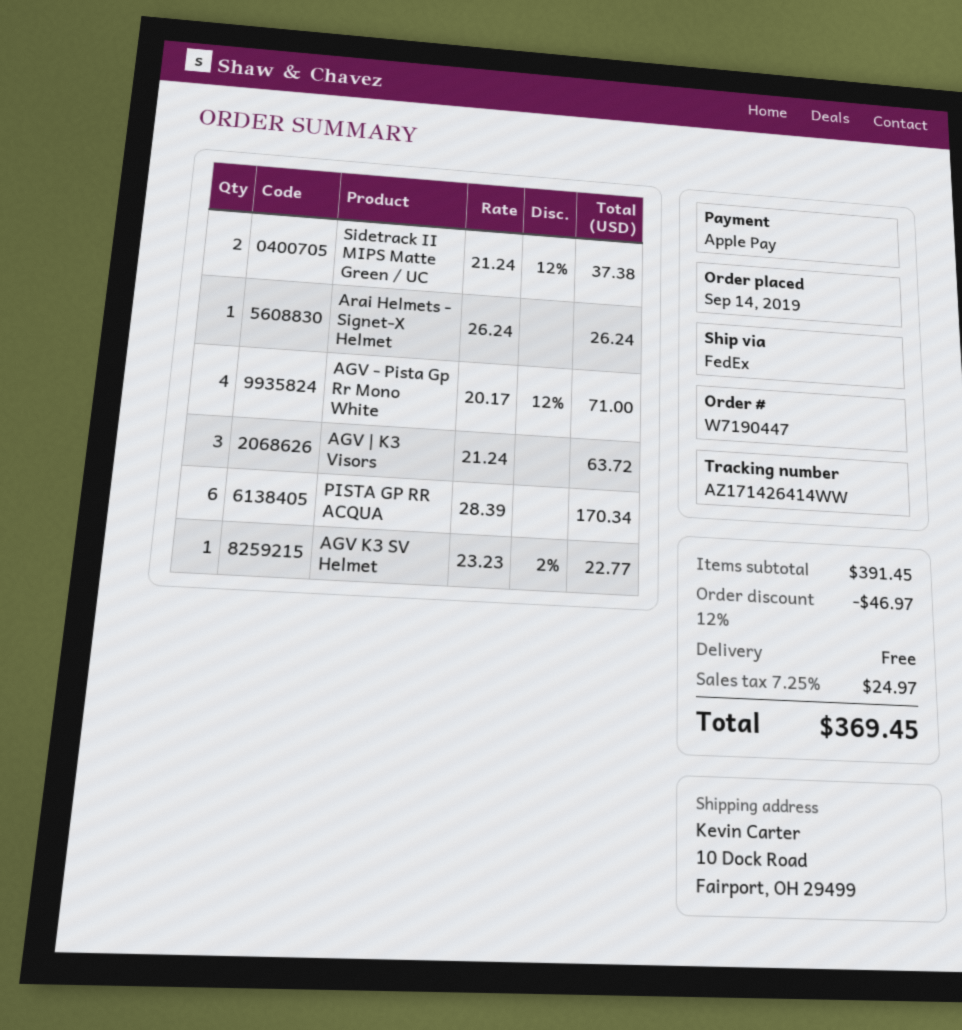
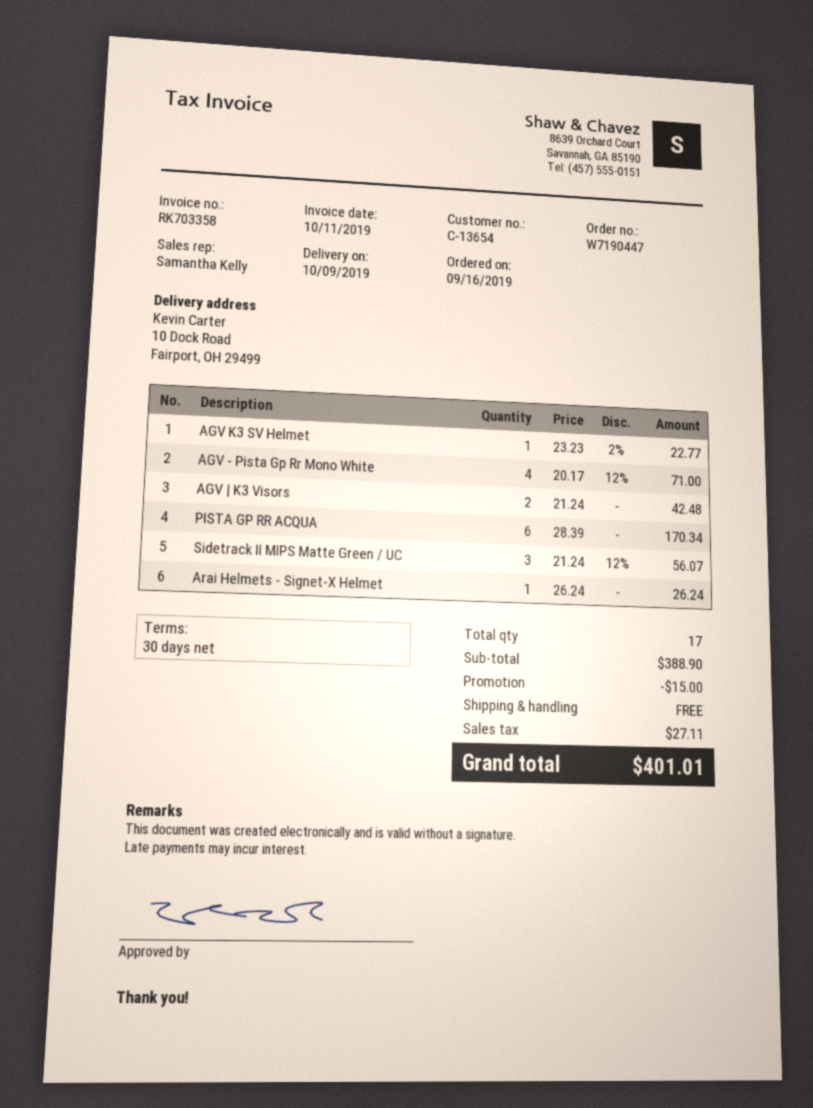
order date: 2019-09-14 -> 2019-09-16
Sidetrack II MIPS Matte Green / UC: 2 x 21.24 - 12% = 37.38 -> 3 x 21.24 - 12% = 56.07
AGV | K3 Visors: 3 x 21.24 = 63.72 -> 2 x 21.24 = 42.48
subtotal: 391.45 -> 388.90
discount: 46.97 -> 15.00
tax: 24.97 -> 27.11
total: 369.45 -> 401.01

